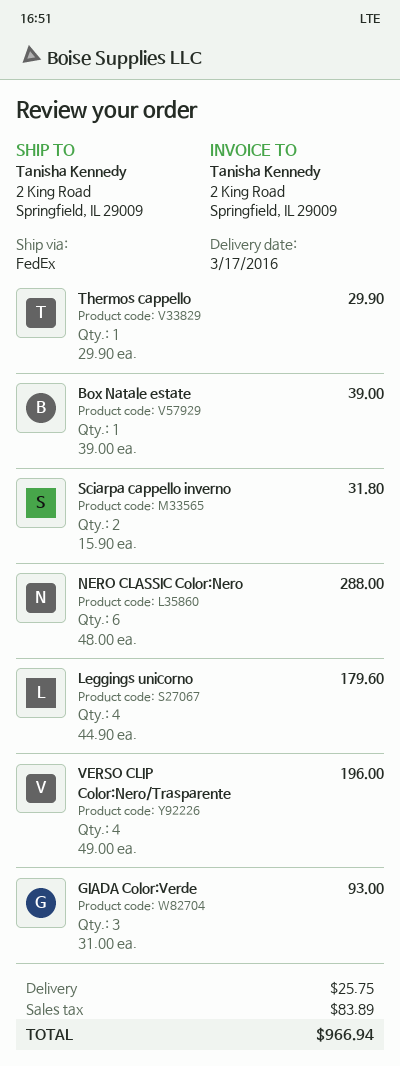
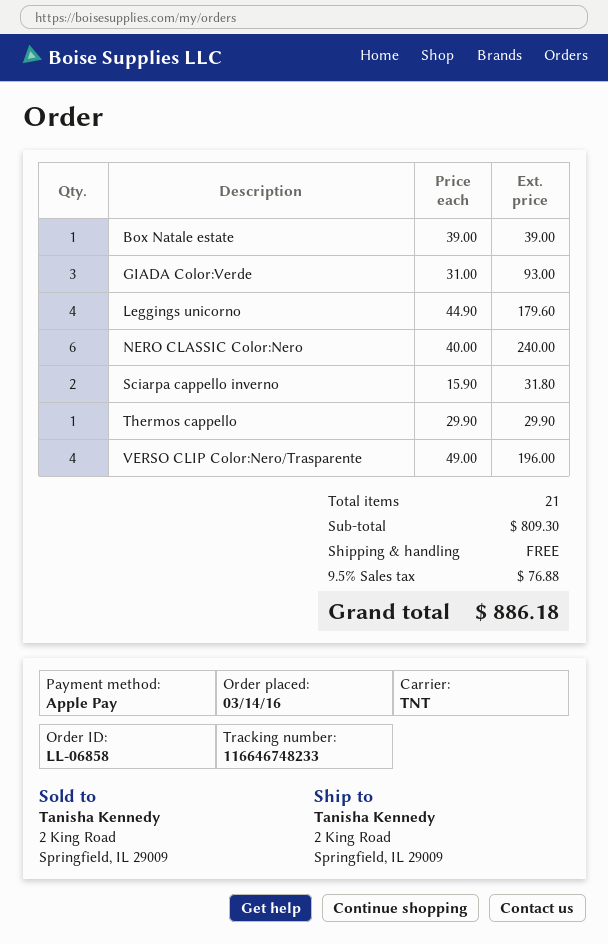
shipping method: FedEx -> TNT
NERO CLASSIC Color:Nero: 6 x 48.00 = 288.00 -> 6 x 40.00 = 240.00
shipping: 25.75 -> 0.00
tax: 83.89 -> 76.88
total: 966.94 -> 886.18

